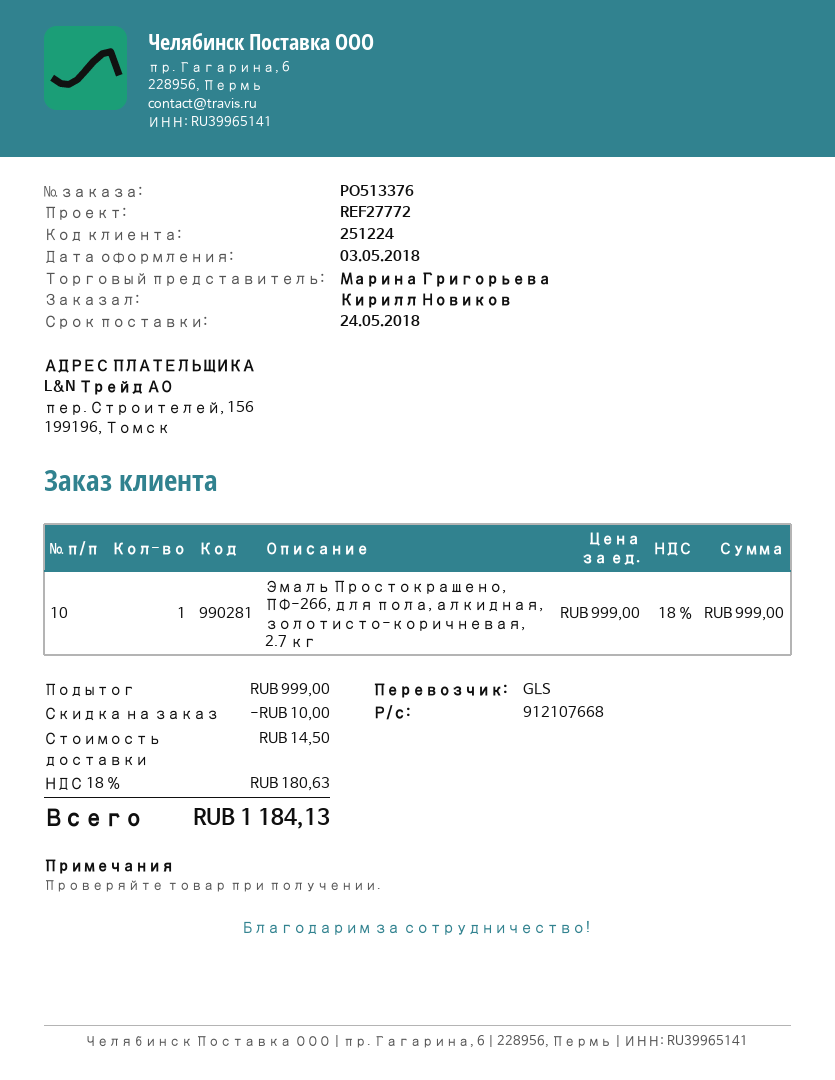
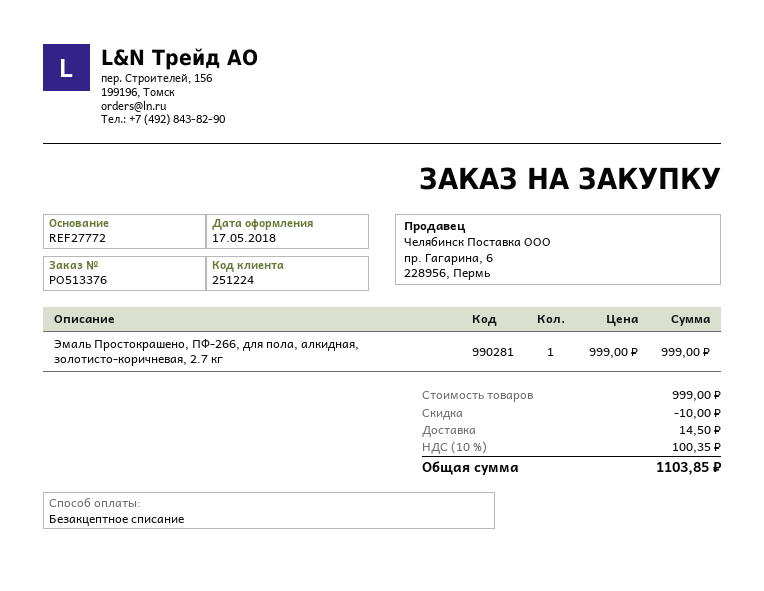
order date: 2018-05-03 -> 2018-05-17
tax: 18% = 180.63 -> 10% = 100.35
total: 1184.13 -> 1103.85

